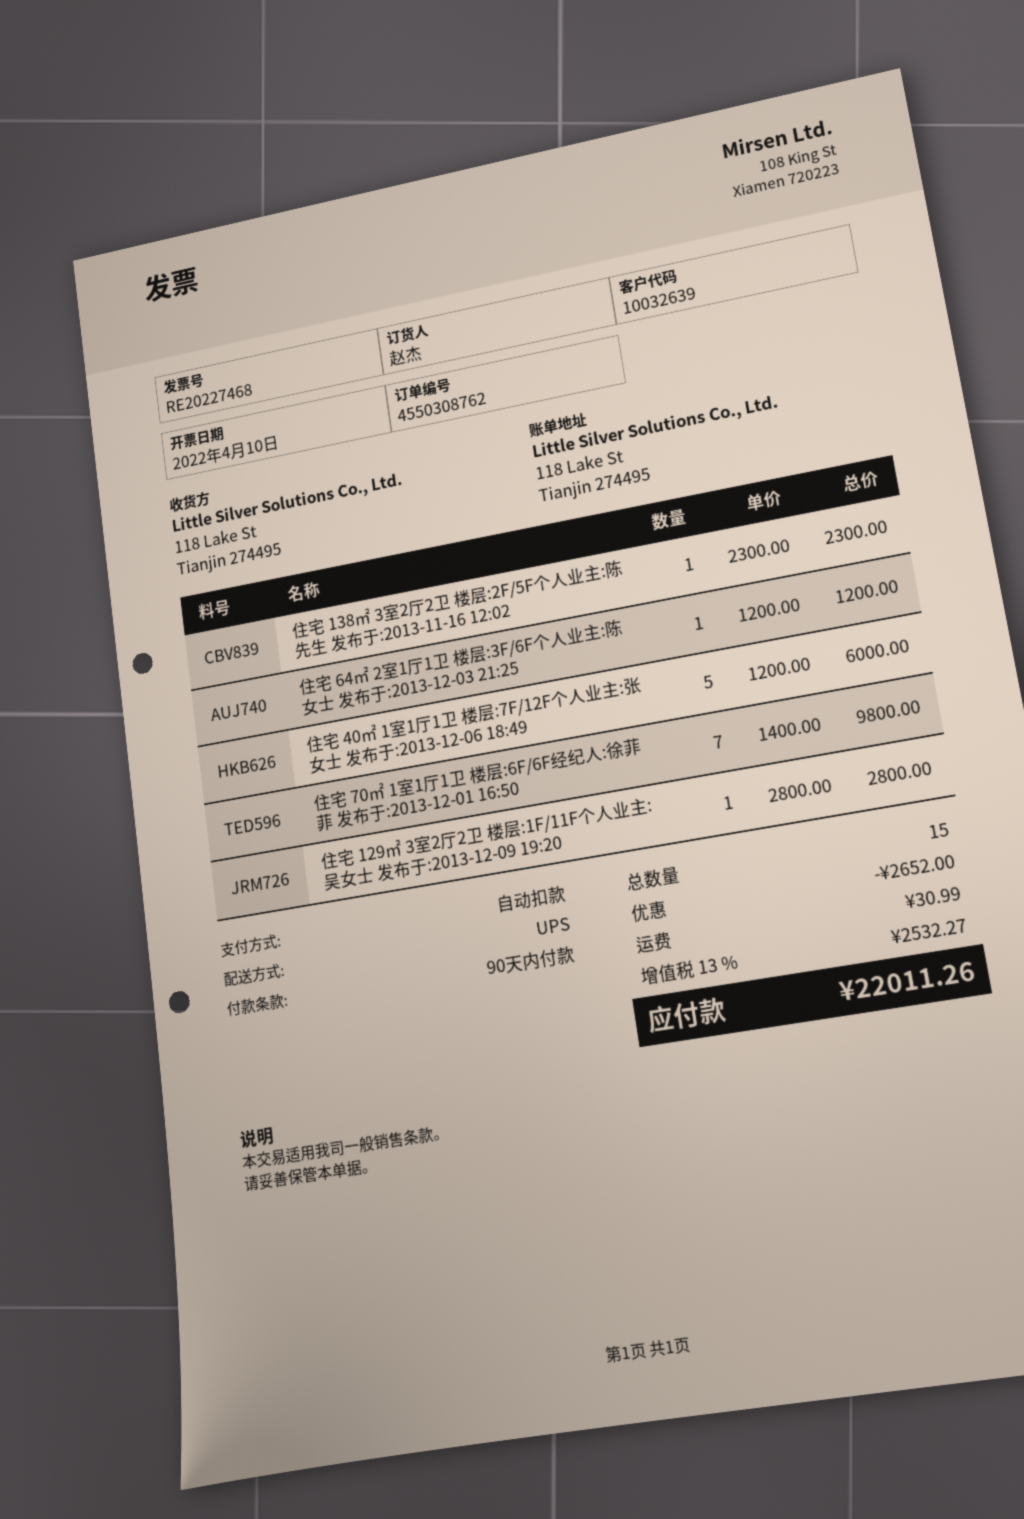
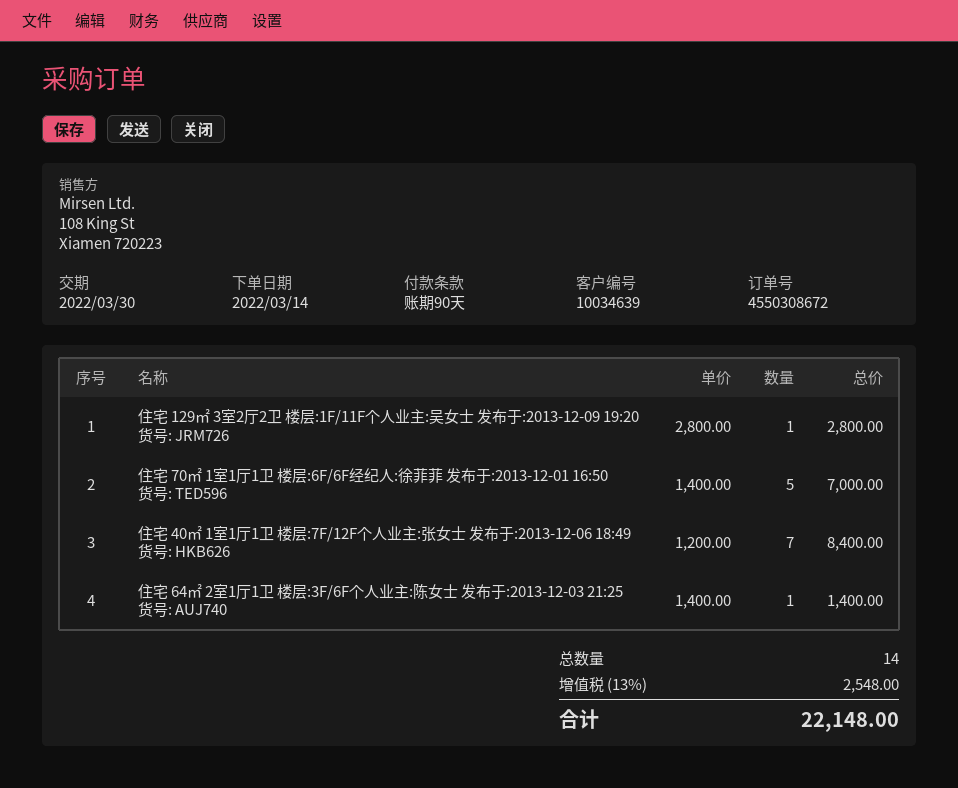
order number: 4550308762 -> 4550308672
customer number: 10032639 -> 10034639
住宅 138㎡ 3室2厅2卫 楼层:2F/5F个人业主:陈先生 发布于:2013-11-16 12:02: 1 x 2300.00 = 2300.00 -> none
住宅 64㎡ 2室1厅1卫 楼层:3F/6F个人业主:陈女士 发布于:2013-12-03 21:25: 1 x 1200.00 = 1200.00 -> 1 x 1400.00 = 1400.00
住宅 40㎡ 1室1厅1卫 楼层:7F/12F个人业主:张女士 发布于:2013-12-06 18:49: 5 x 1200.00 = 6000.00 -> 7 x 1200.00 = 8400.00
住宅 70㎡ 1室1厅1卫 楼层:6F/6F经纪人:徐菲菲 发布于:2013-12-01 16:50: 7 x 1400.00 = 9800.00 -> 5 x 1400.00 = 7000.00
total quantity: 15 -> 14
discount: 2652.00 -> none
shipping: 30.99 -> none
tax: 13% = 2532.27 -> 13% = 2548.00
total: 22011.26 -> 22148.00

